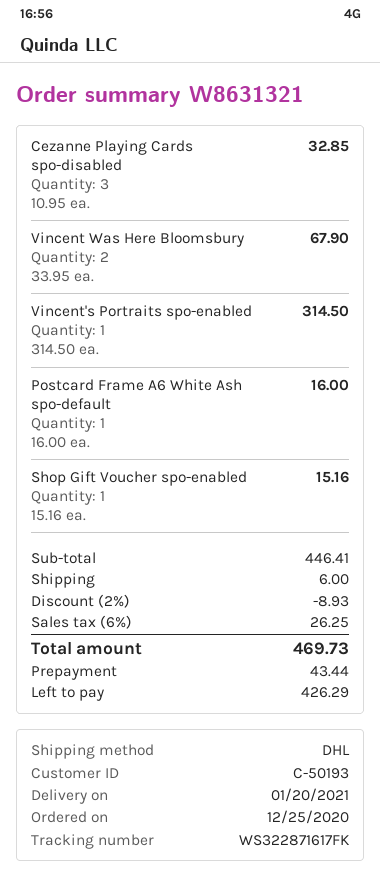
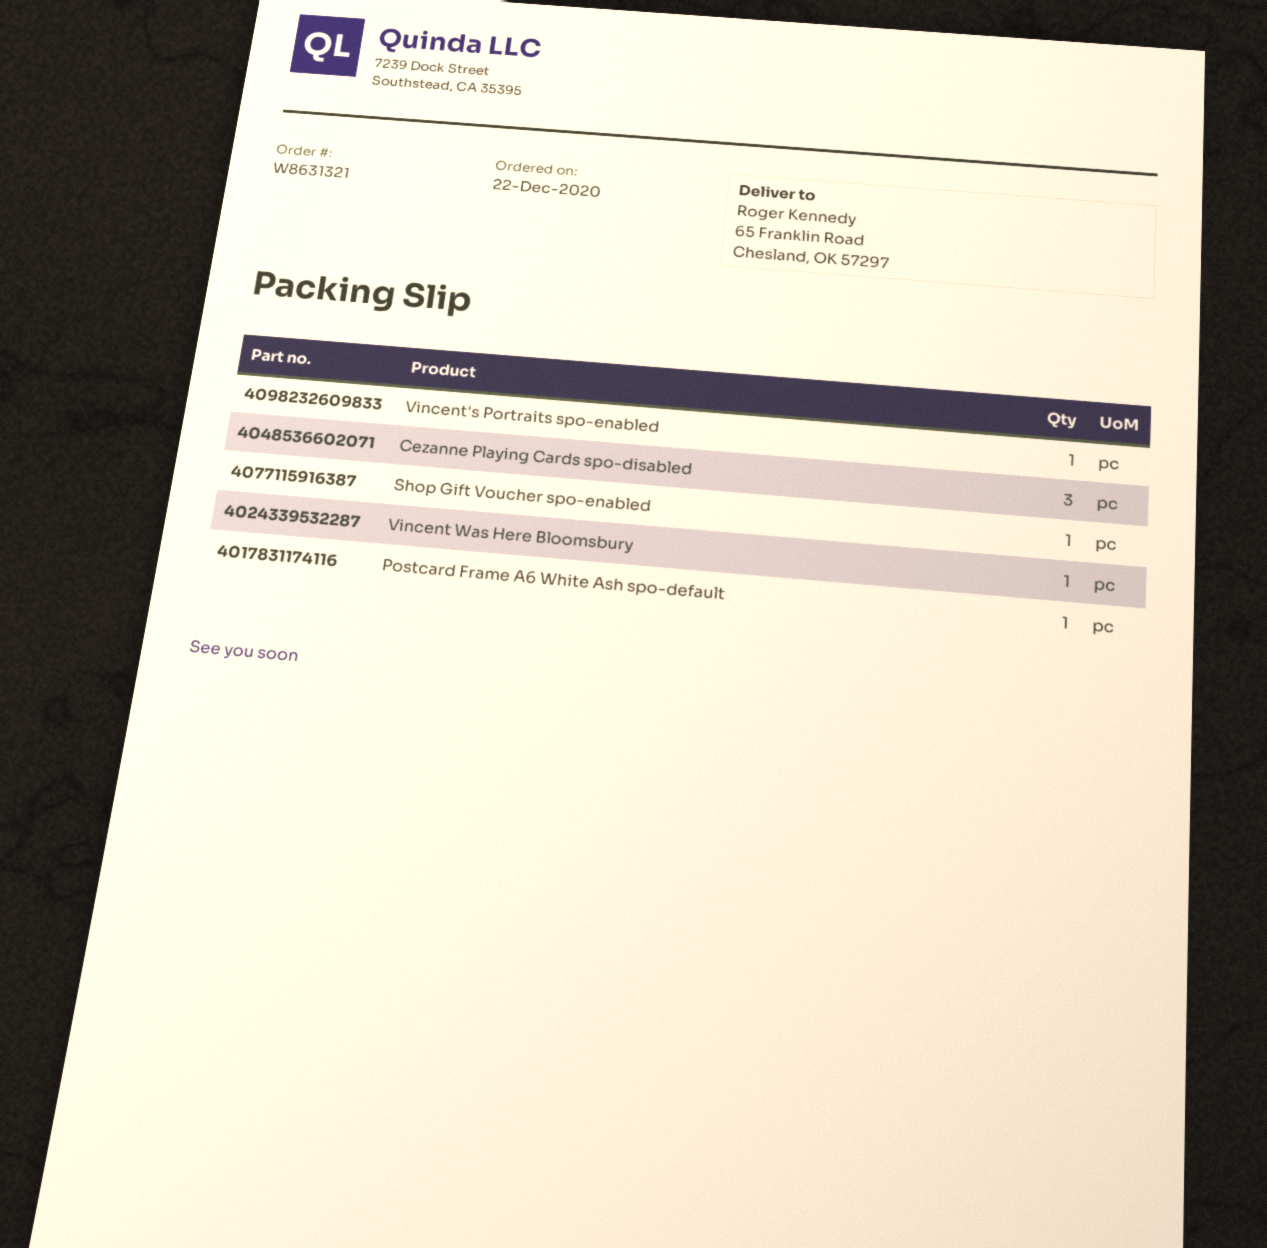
order date: 2020-12-25 -> 2020-12-22
Vincent Was Here Bloomsbury: 2 -> 1

